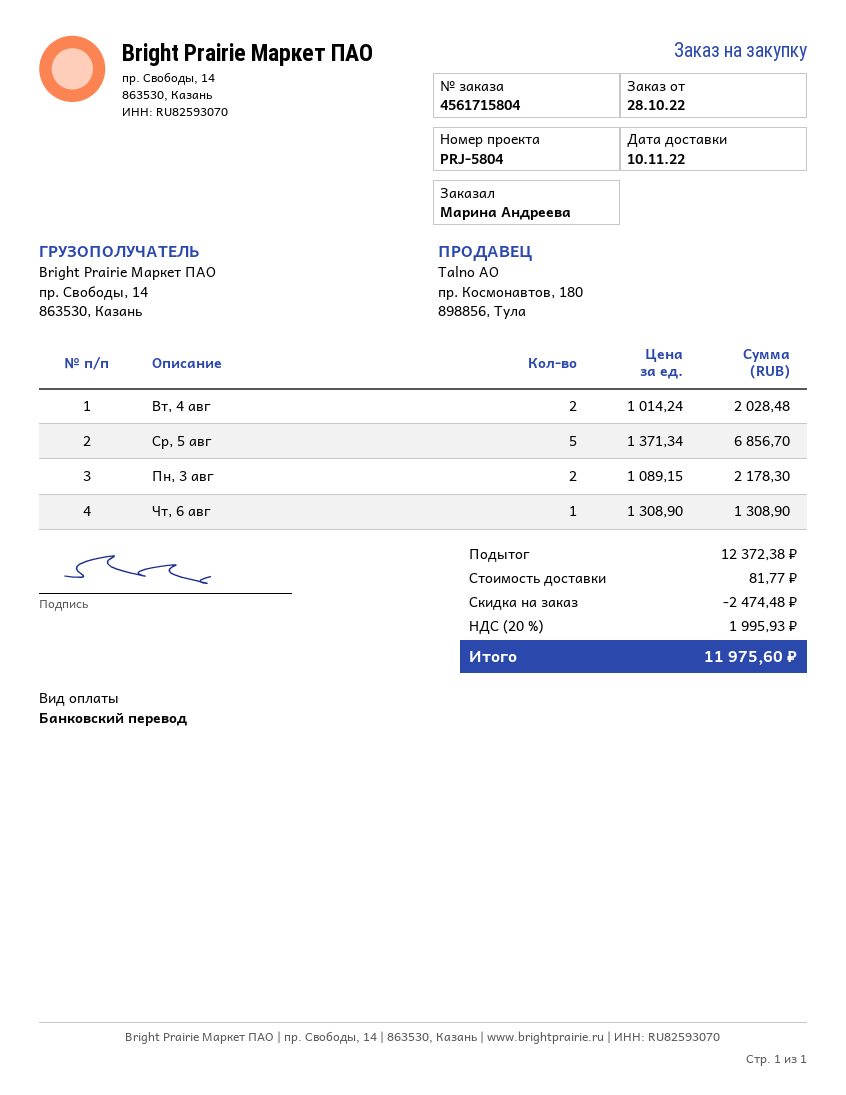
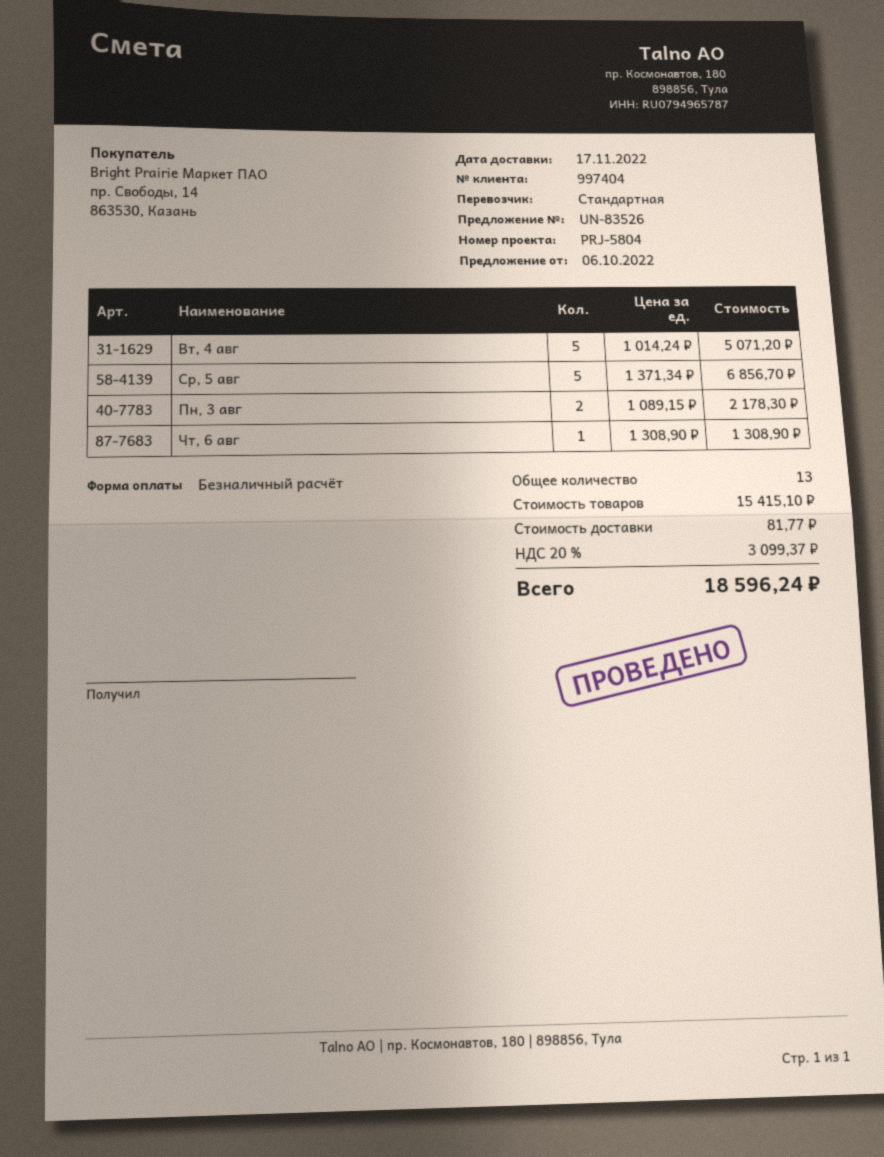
delivery date: 2022-11-10 -> 2022-11-17
Вт, 4 авг: 2 x 1014.24 = 2028.48 -> 5 x 1014.24 = 5071.20
subtotal: 12372.38 -> 15415.10
discount: 2474.48 -> none
tax: 20% = 1995.93 -> 20% = 3099.37
total: 11975.60 -> 18596.24

